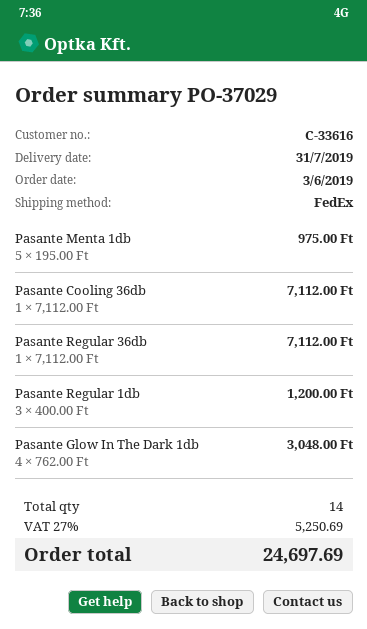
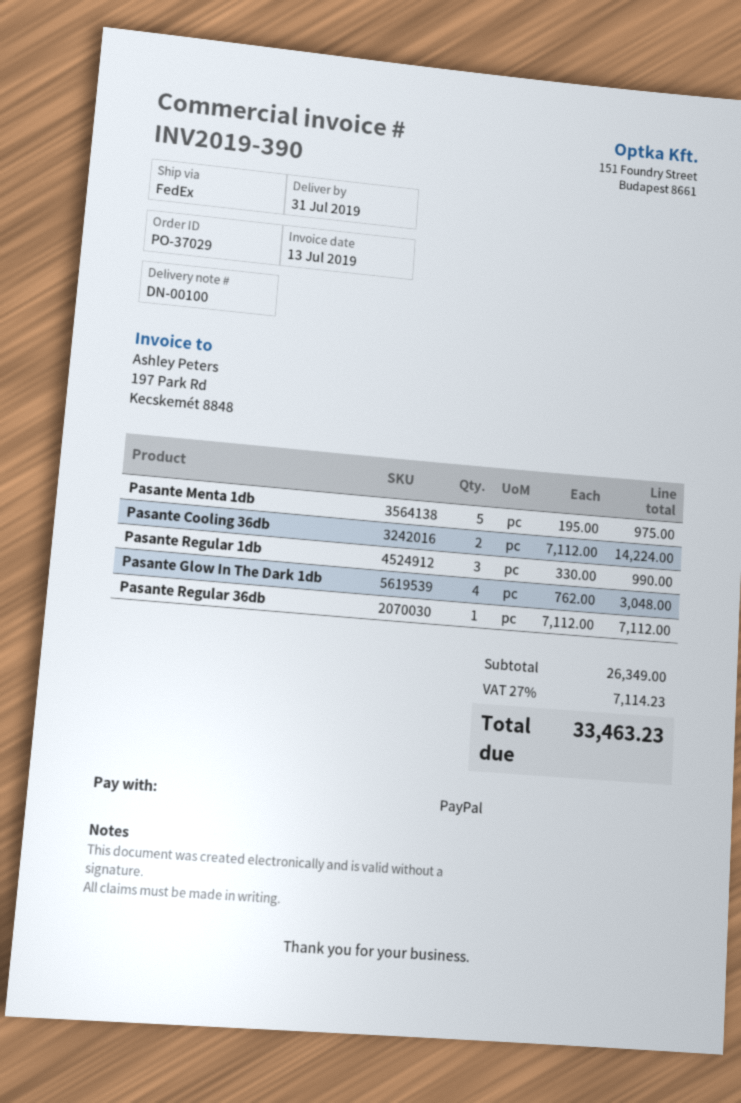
Pasante Cooling 36db: 1 x 7112.00 = 7112.00 -> 2 x 7112.00 = 14224.00
Pasante Regular 1db: 3 x 400.00 = 1200.00 -> 3 x 330.00 = 990.00
tax: 27% = 5250.69 -> 27% = 7114.23
total: 24697.69 -> 33463.23

